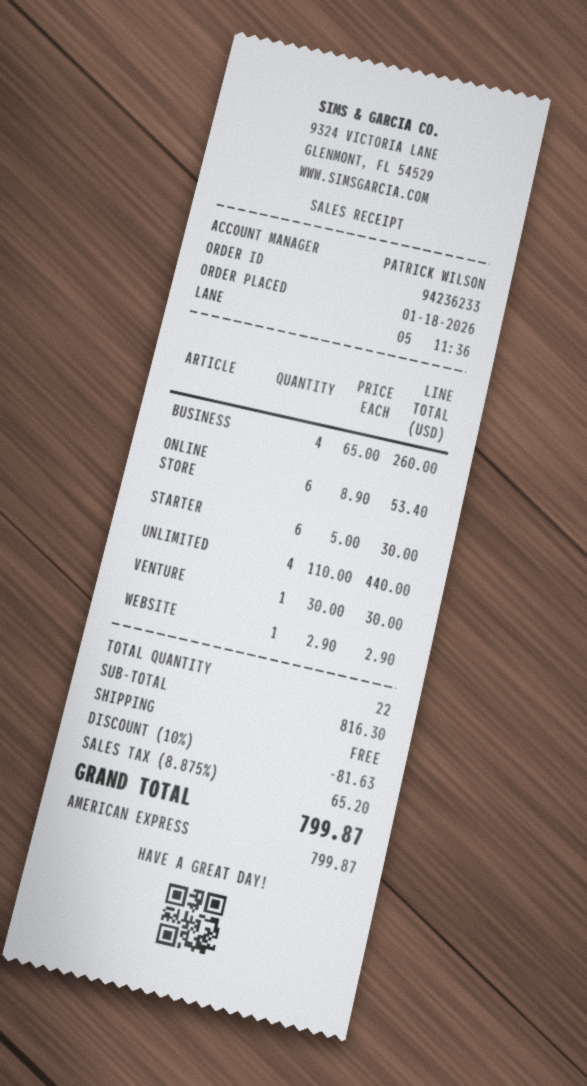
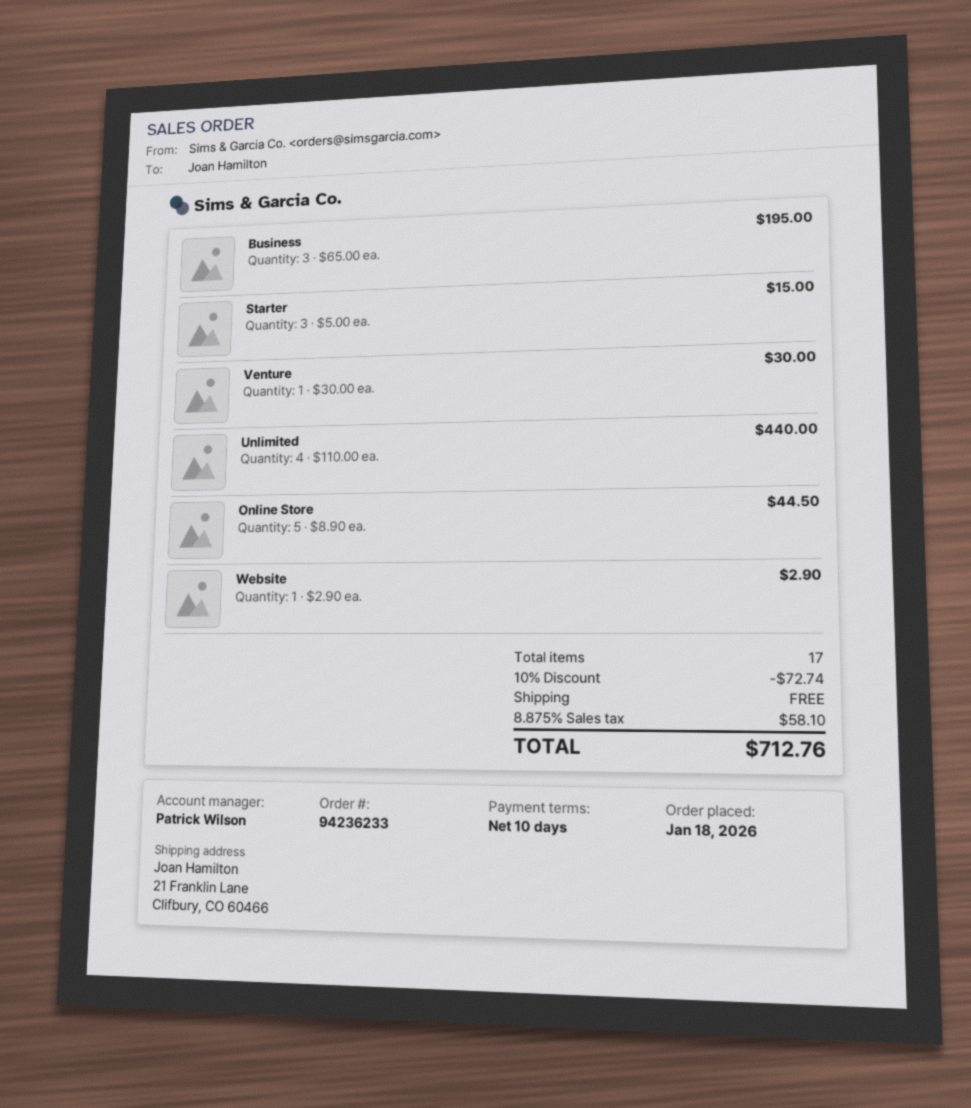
BUSINESS: 4 x 65.00 = 260.00 -> 3 x 65.00 = 195.00
ONLINE STORE: 6 x 8.90 = 53.40 -> 5 x 8.90 = 44.50
STARTER: 6 x 5.00 = 30.00 -> 3 x 5.00 = 15.00
total quantity: 22 -> 17
discount: 10% = 81.63 -> 10% = 72.74
tax: 8.875% = 65.20 -> 8.875% = 58.10
total: 799.87 -> 712.76

